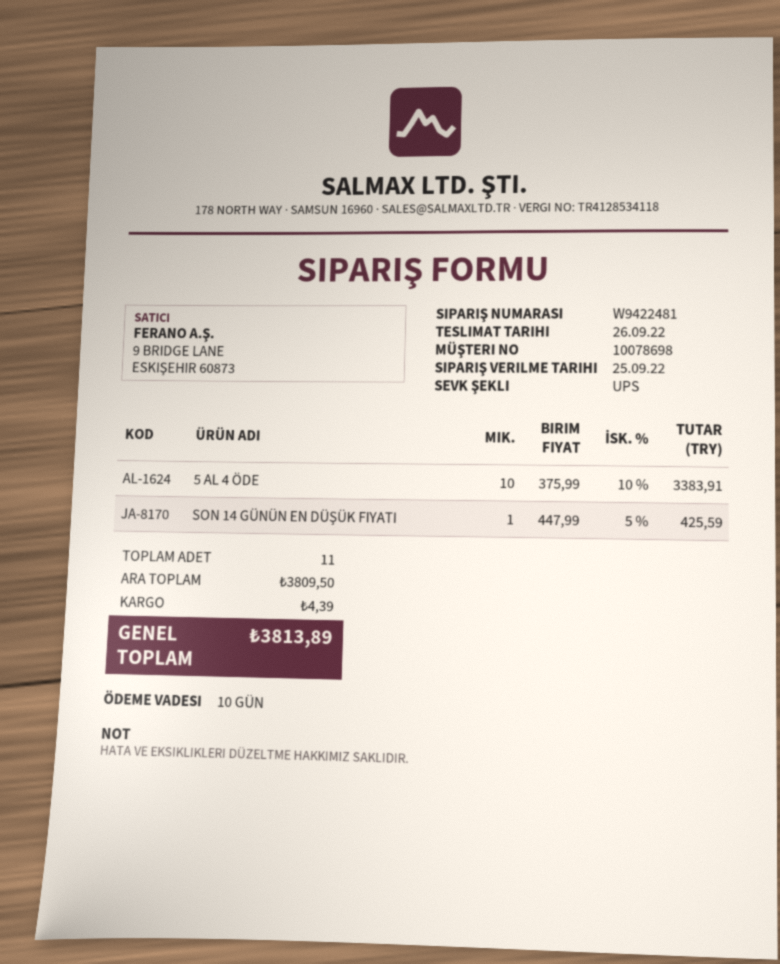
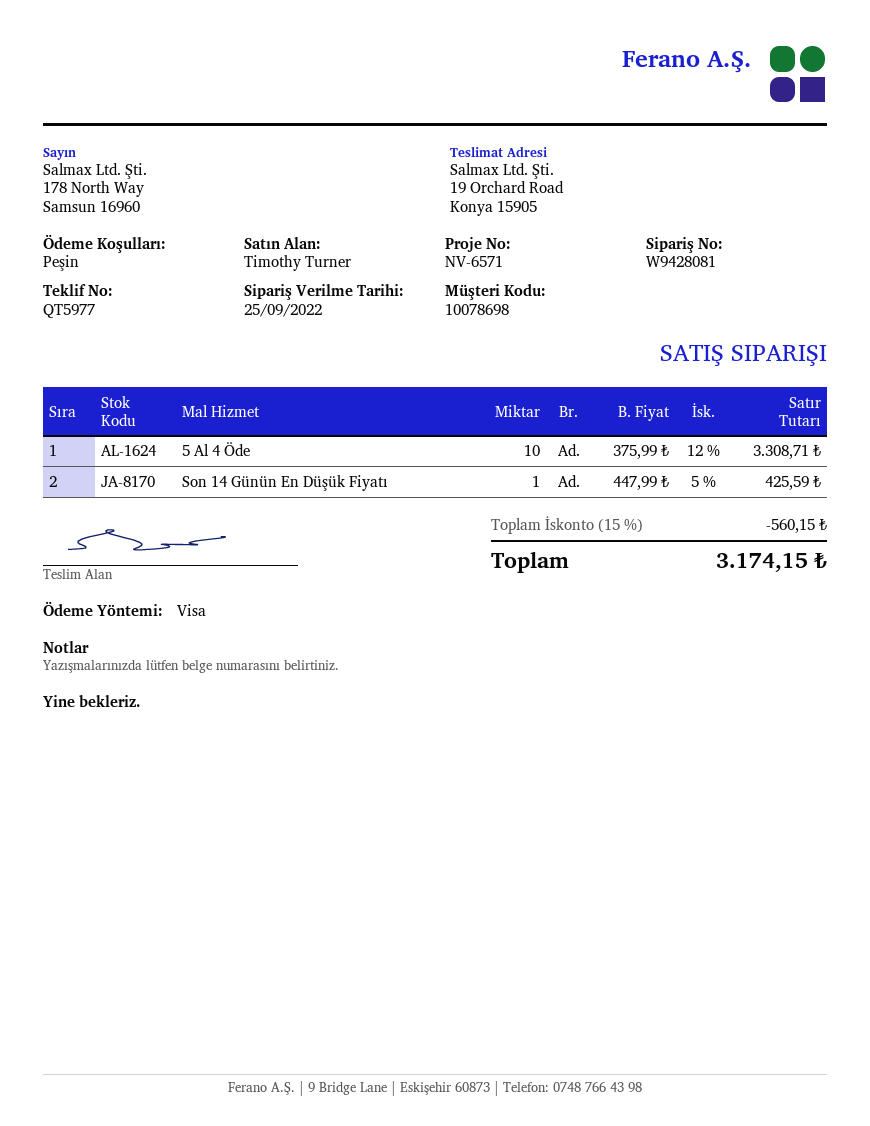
order number: W9422481 -> W9428081
payment terms: 10 days -> on receipt
5 AL 4 ÖDE: 10 x 375.99 - 10% = 3383.91 -> 10 x 375.99 - 12% = 3308.71
discount: none -> 15% = 560.15
shipping: 4.39 -> none
total: 3813.89 -> 3174.15

